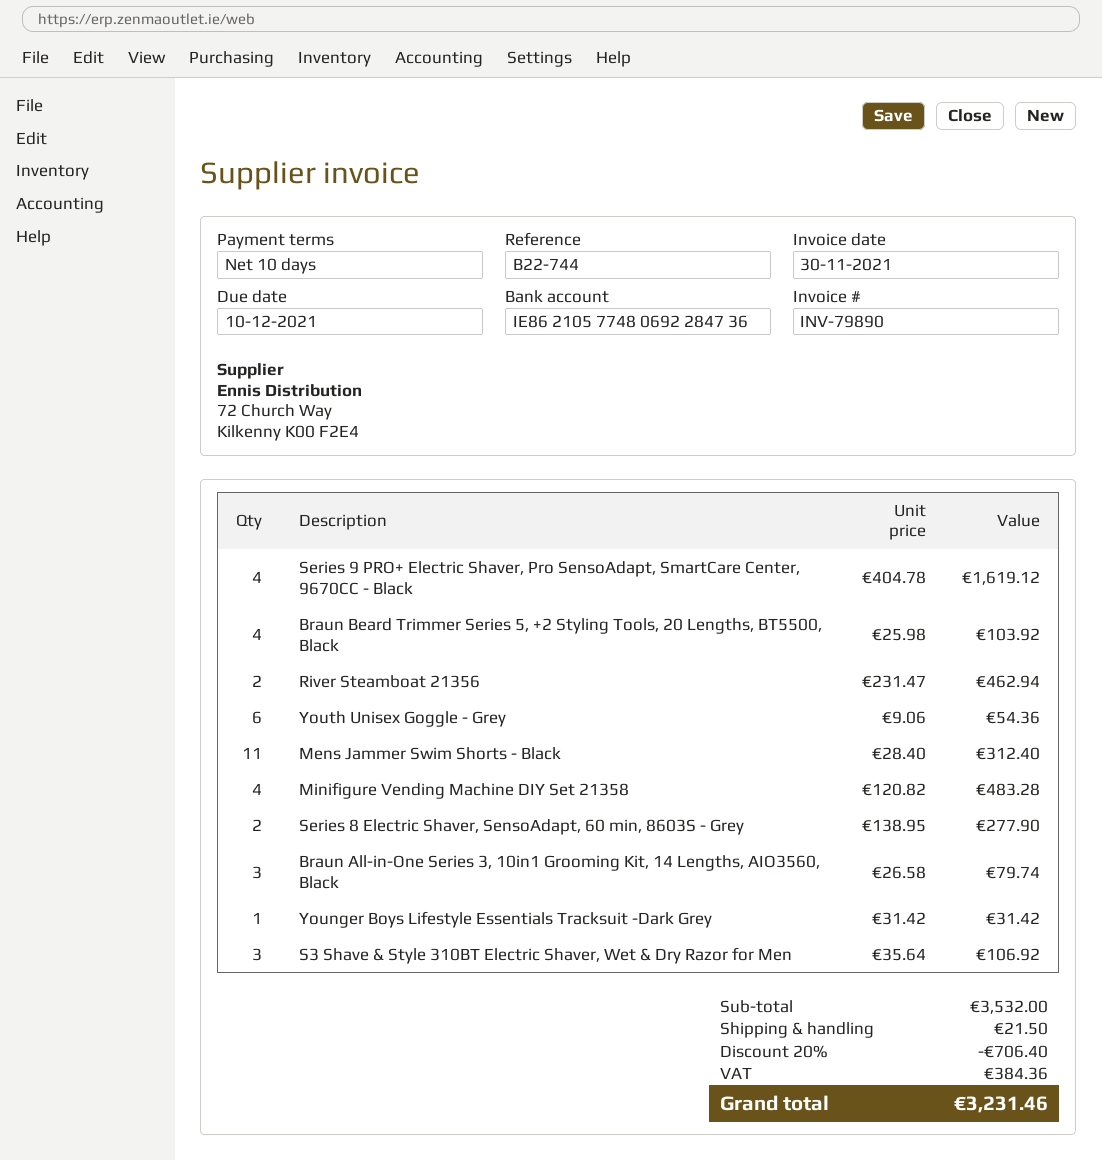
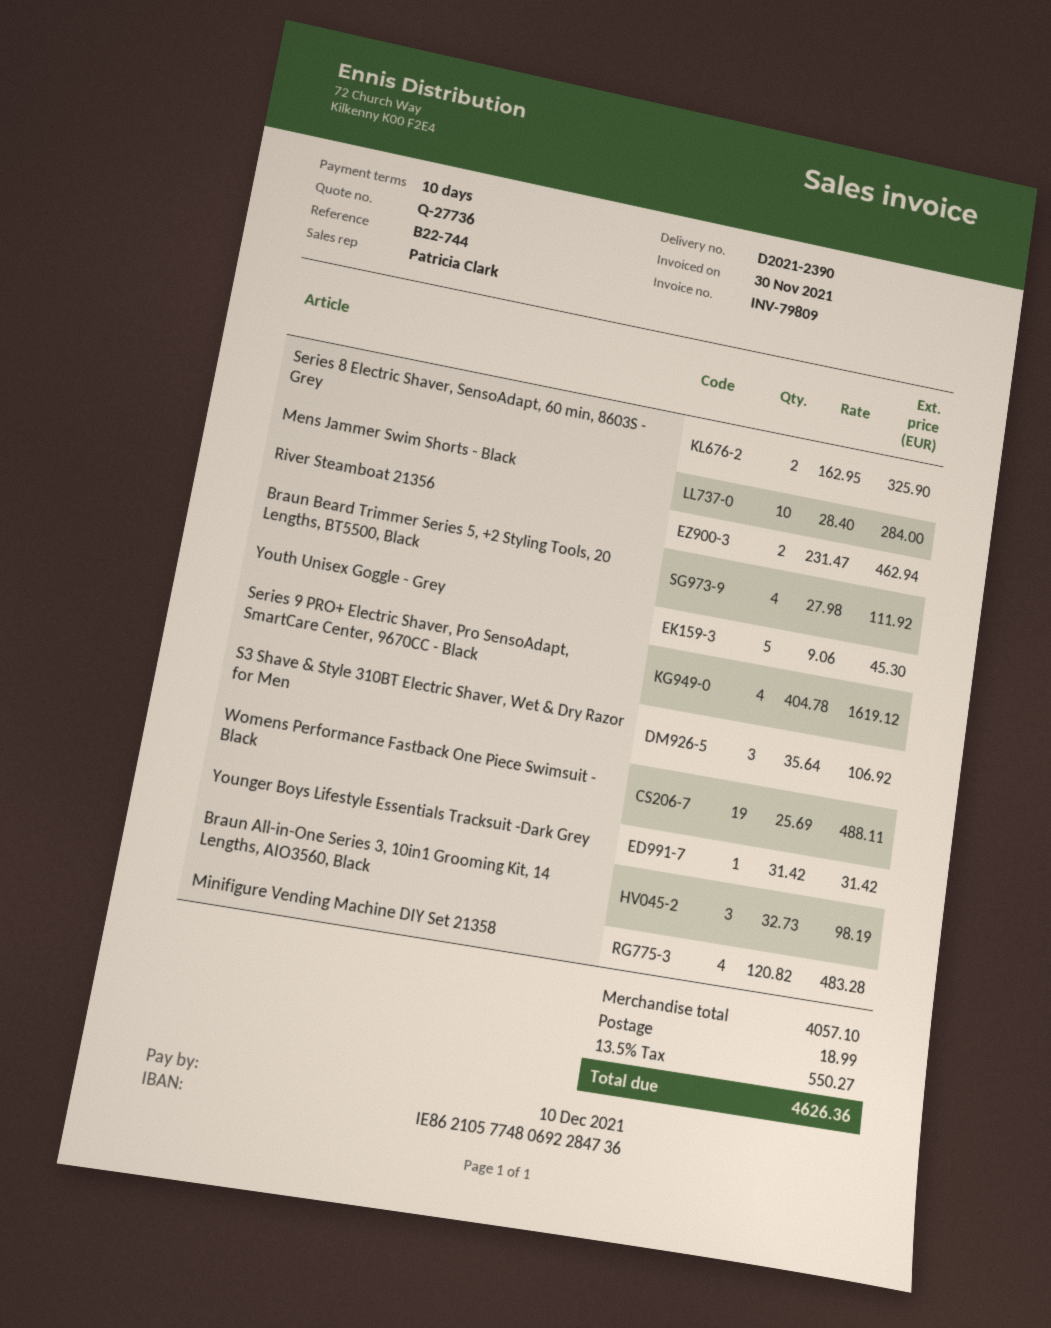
invoice number: INV-79890 -> INV-79809
Braun Beard Trimmer Series 5, +2 Styling Tools, 20 Lengths, BT5500, Black: 4 x 25.98 = 103.92 -> 4 x 27.98 = 111.92
Youth Unisex Goggle - Grey: 6 x 9.06 = 54.36 -> 5 x 9.06 = 45.30
Mens Jammer Swim Shorts - Black: 11 x 28.40 = 312.40 -> 10 x 28.40 = 284.00
Series 8 Electric Shaver, SensoAdapt, 60 min, 8603S - Grey: 2 x 138.95 = 277.90 -> 2 x 162.95 = 325.90
Braun All-in-One Series 3, 10in1 Grooming Kit, 14 Lengths, AIO3560, Black: 3 x 26.58 = 79.74 -> 3 x 32.73 = 98.19
Womens Performance Fastback One Piece Swimsuit - Black: none -> 19 x 25.69 = 488.11
subtotal: 3532.00 -> 4057.10
discount: 20% = 706.40 -> none
shipping: 21.50 -> 18.99
tax: 384.36 -> 550.27
total: 3231.46 -> 4626.36

